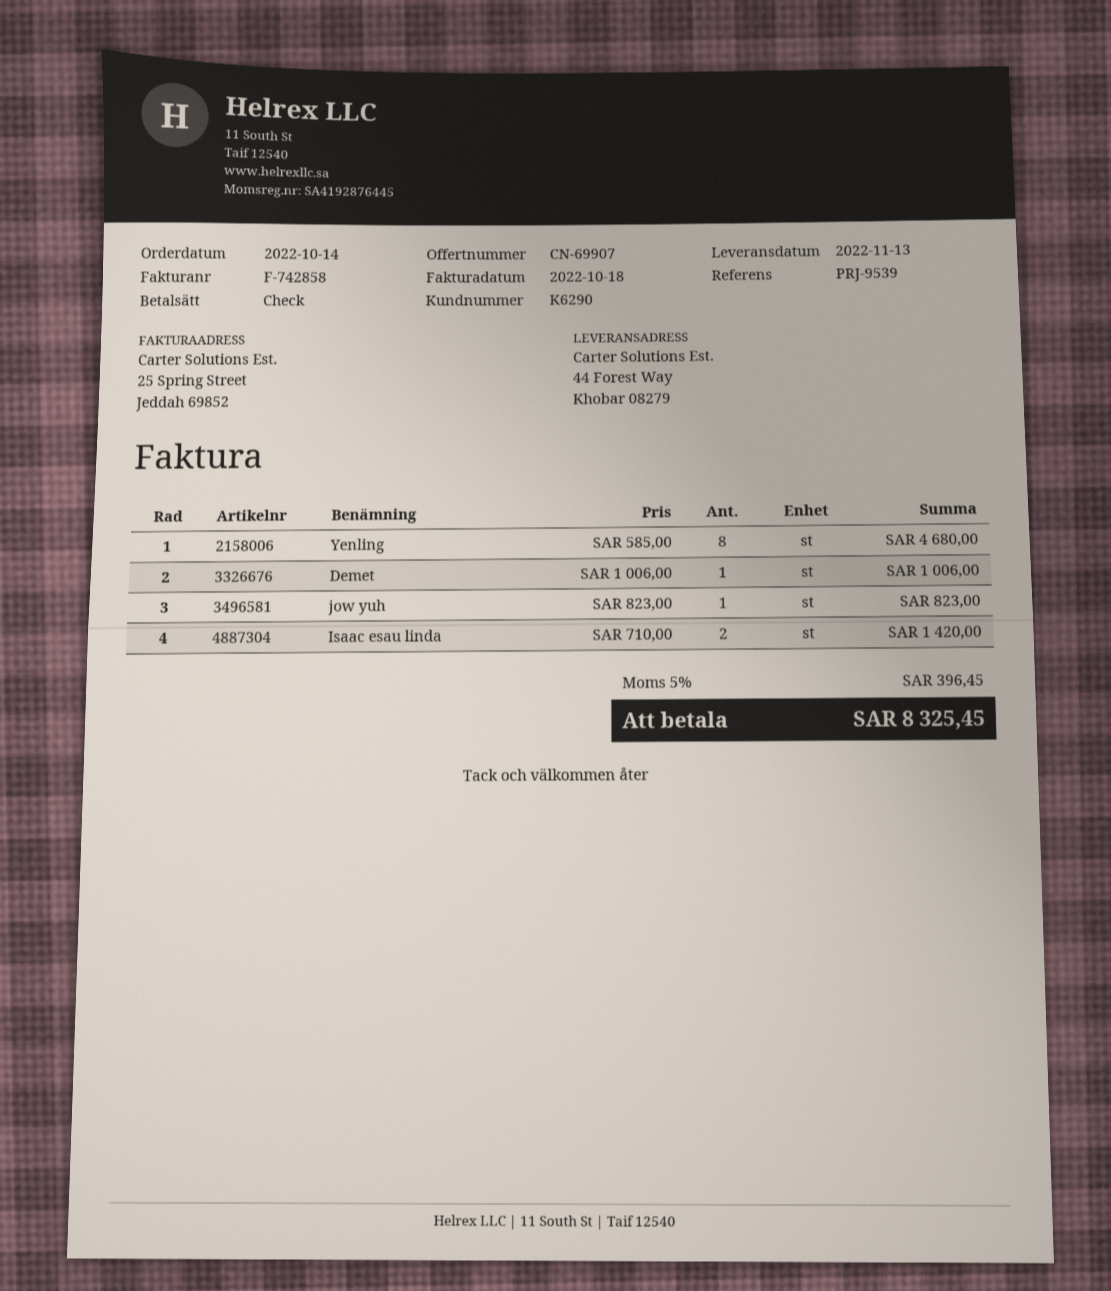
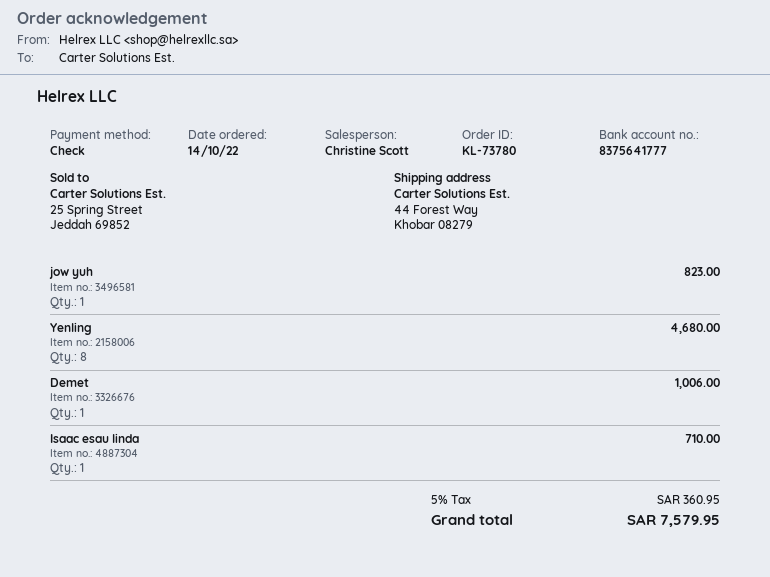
Isaac esau linda: 2 for 1420.00 -> 1 for 710.00
tax: 5% = 396.45 -> 5% = 360.95
total: 8325.45 -> 7579.95

